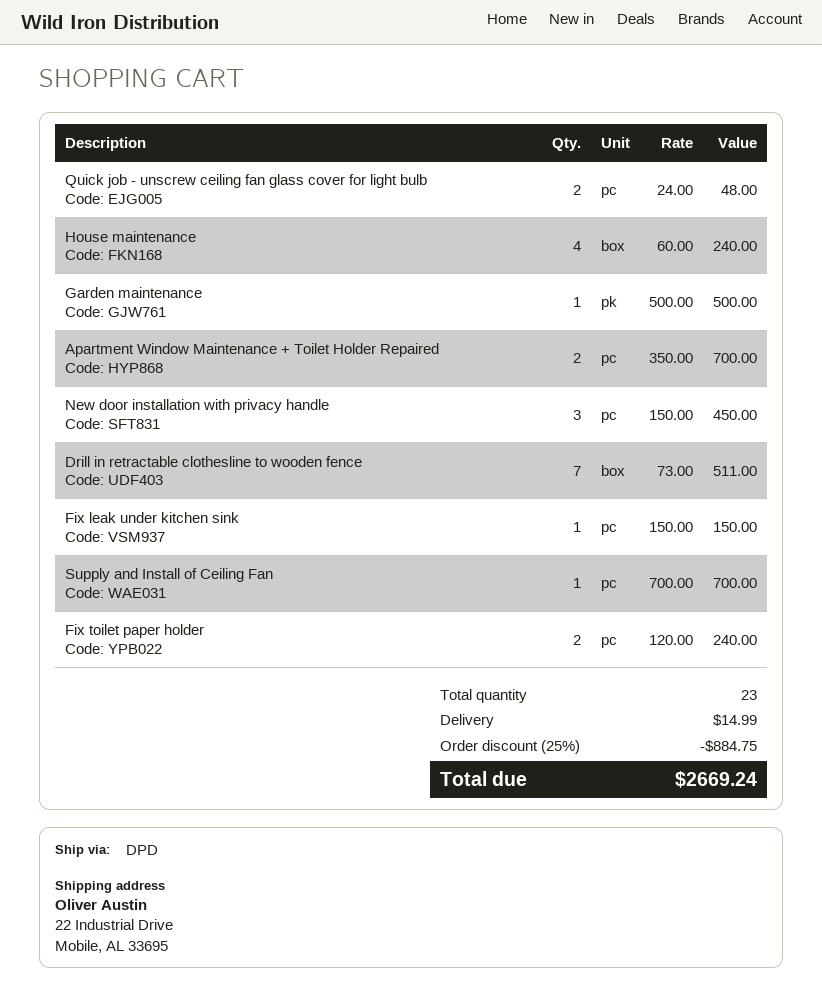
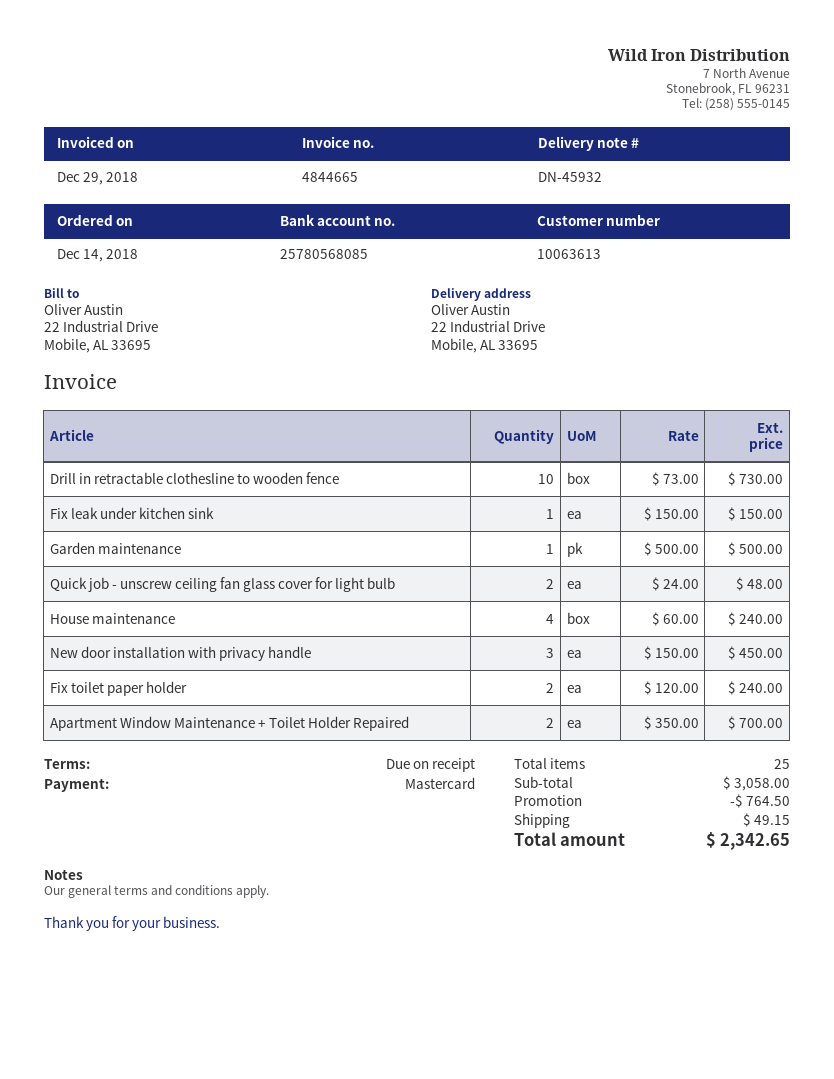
Drill in retractable clothesline to wooden fence: 7 x 73.00 = 511.00 -> 10 x 73.00 = 730.00
Supply and Install of Ceiling Fan: 1 x 700.00 = 700.00 -> none
total quantity: 23 -> 25
discount: 884.75 -> 764.50
shipping: 14.99 -> 49.15
total: 2669.24 -> 2342.65

